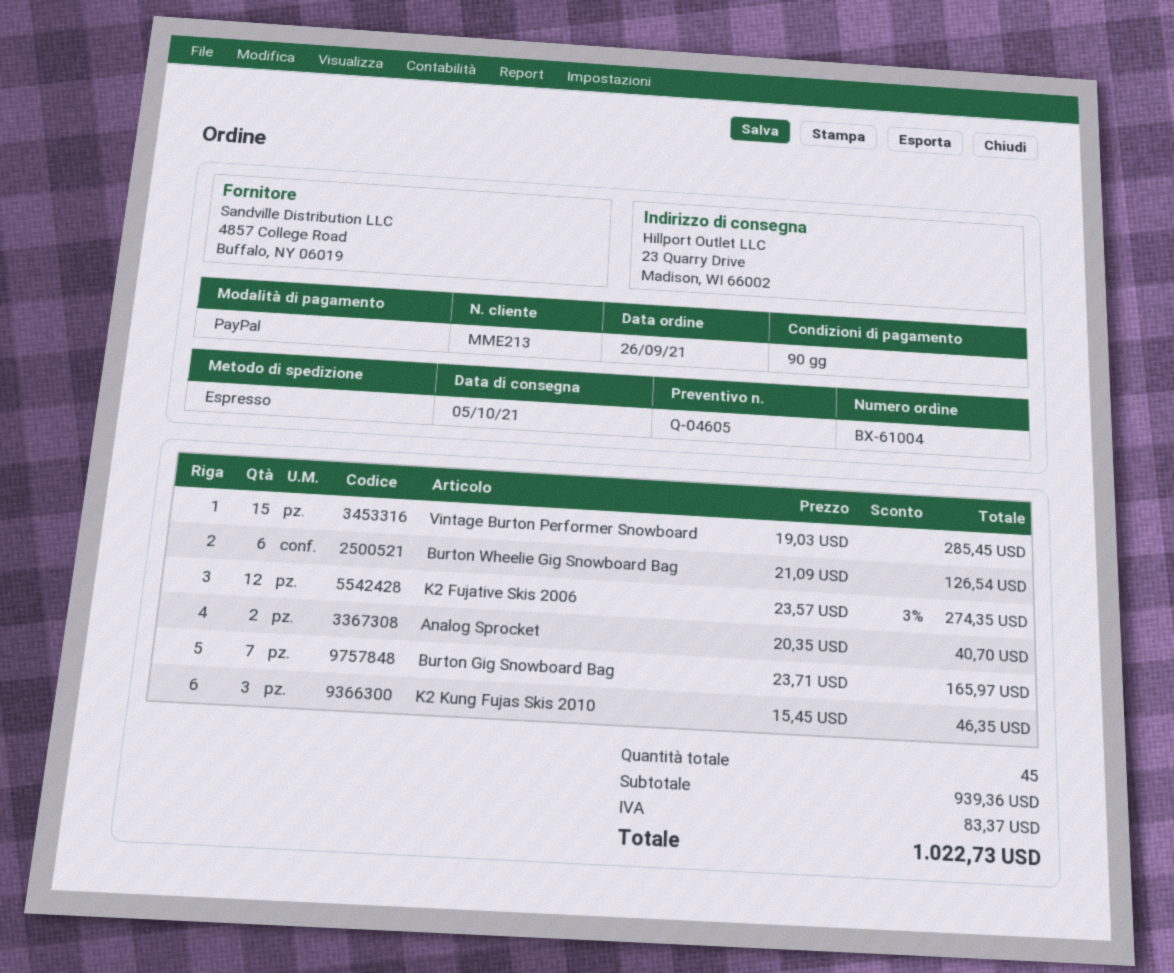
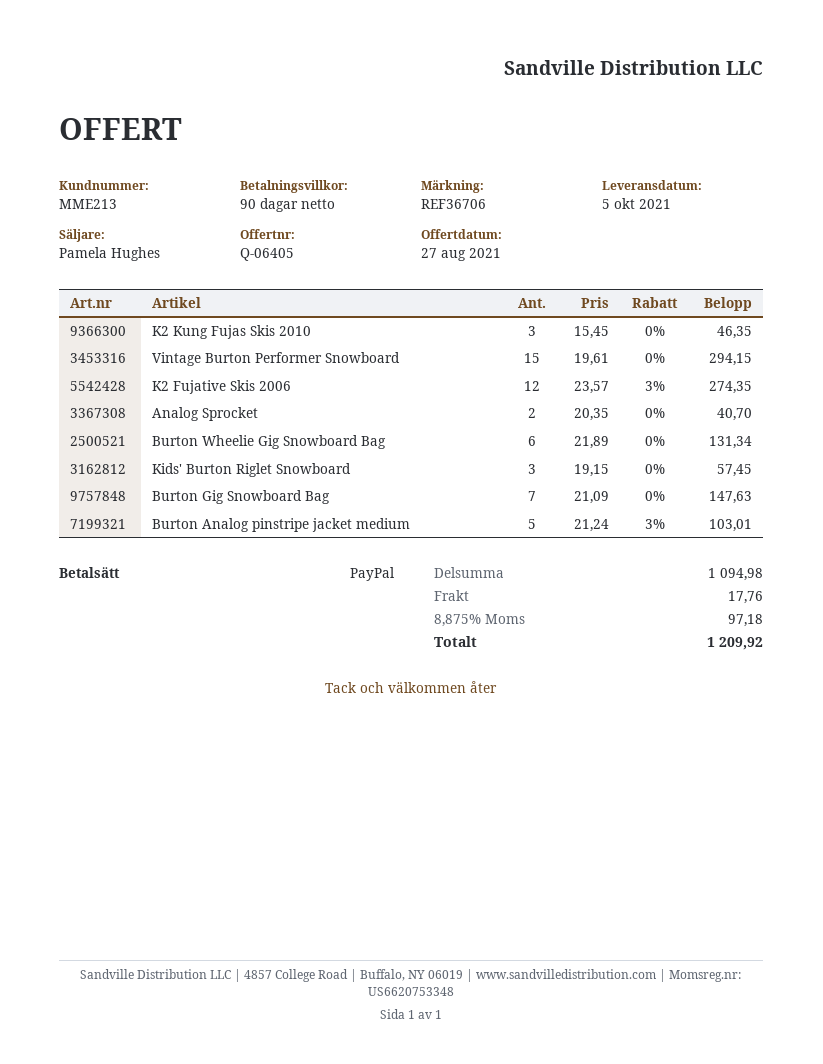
quote number: Q-04605 -> Q-06405
Vintage Burton Performer Snowboard: 15 x 19.03 = 285.45 -> 15 x 19.61 = 294.15
Burton Wheelie Gig Snowboard Bag: 6 x 21.09 = 126.54 -> 6 x 21.89 = 131.34
Burton Gig Snowboard Bag: 7 x 23.71 = 165.97 -> 7 x 21.09 = 147.63
Kids' Burton Riglet Snowboard: none -> 3 x 19.15 = 57.45
Burton Analog pinstripe jacket medium: none -> 5 x 21.24 - 3% = 103.01
subtotal: 939.36 -> 1094.98
shipping: none -> 17.76
tax: 83.37 -> 97.18
total: 1022.73 -> 1209.92

